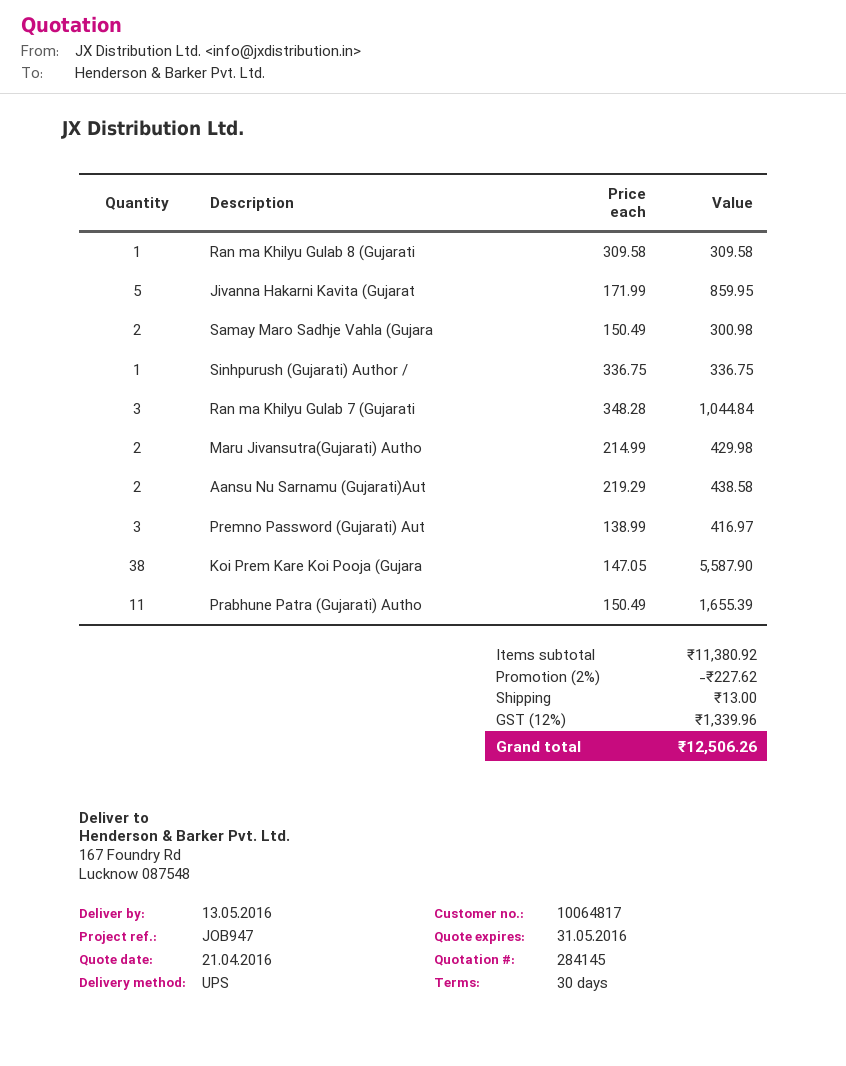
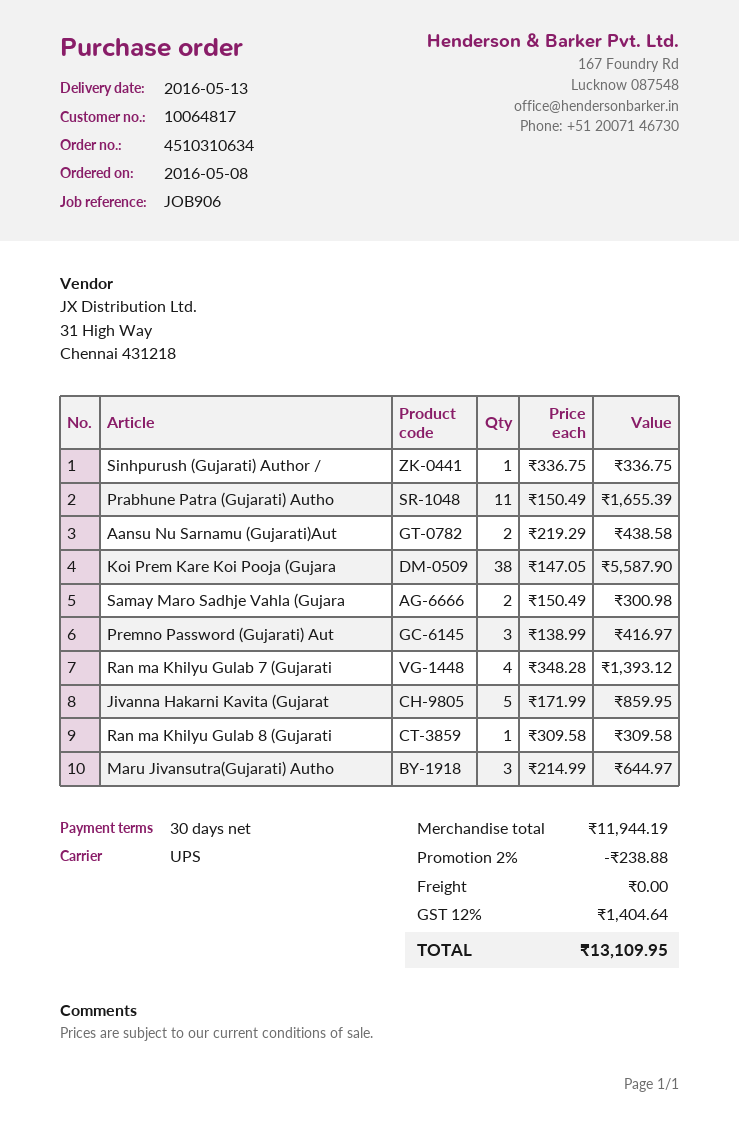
reference: JOB947 -> JOB906
Ran ma Khilyu Gulab 7 (Gujarati: 3 x 348.28 = 1044.84 -> 4 x 348.28 = 1393.12
Maru Jivansutra(Gujarati) Autho: 2 x 214.99 = 429.98 -> 3 x 214.99 = 644.97
subtotal: 11380.92 -> 11944.19
discount: 2% = 227.62 -> 2% = 238.88
shipping: 13.00 -> 0.00
tax: 12% = 1339.96 -> 12% = 1404.64
total: 12506.26 -> 13109.95

